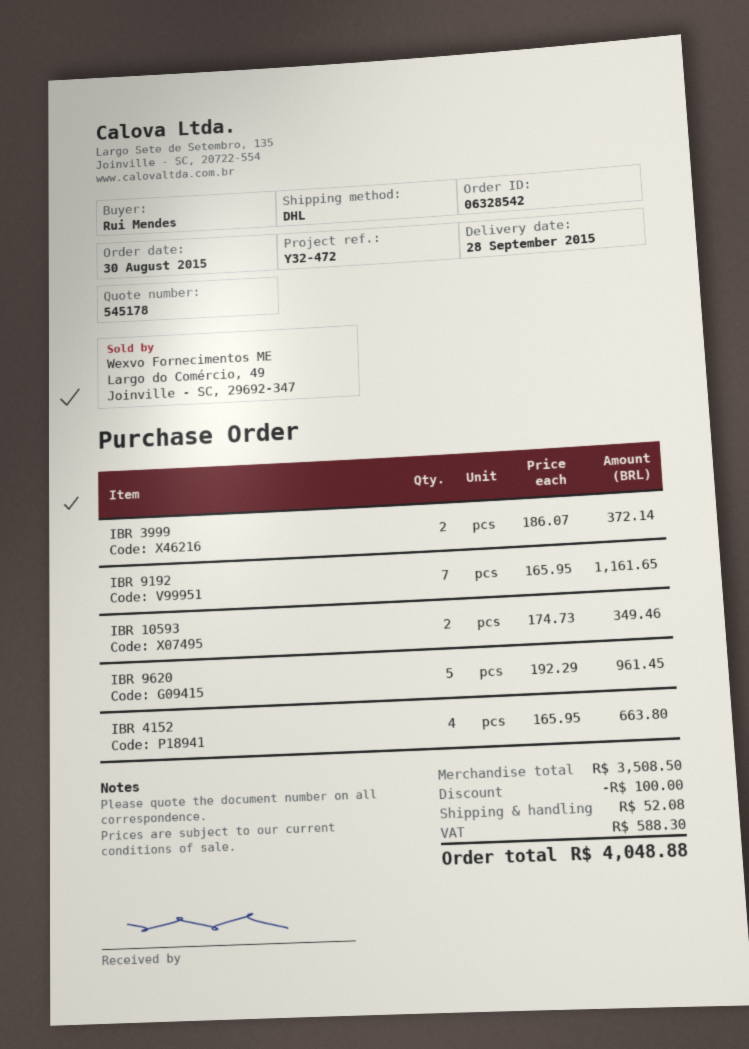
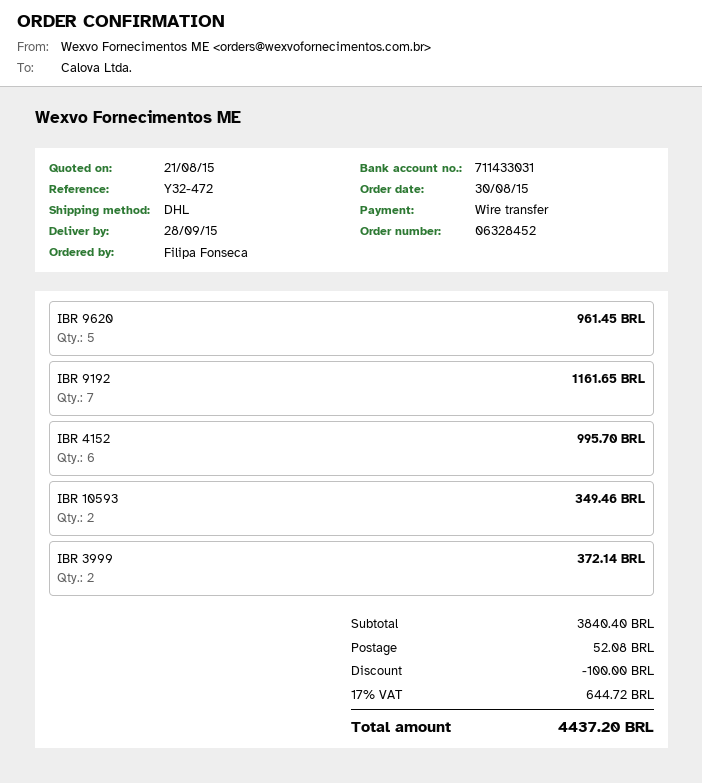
order number: 06328542 -> 06328452
ordered by: Rui Mendes -> Filipa Fonseca
IBR 4152: 4 for 663.80 -> 6 for 995.70
subtotal: 3508.50 -> 3840.40
tax: 588.30 -> 644.72
total: 4048.88 -> 4437.20

